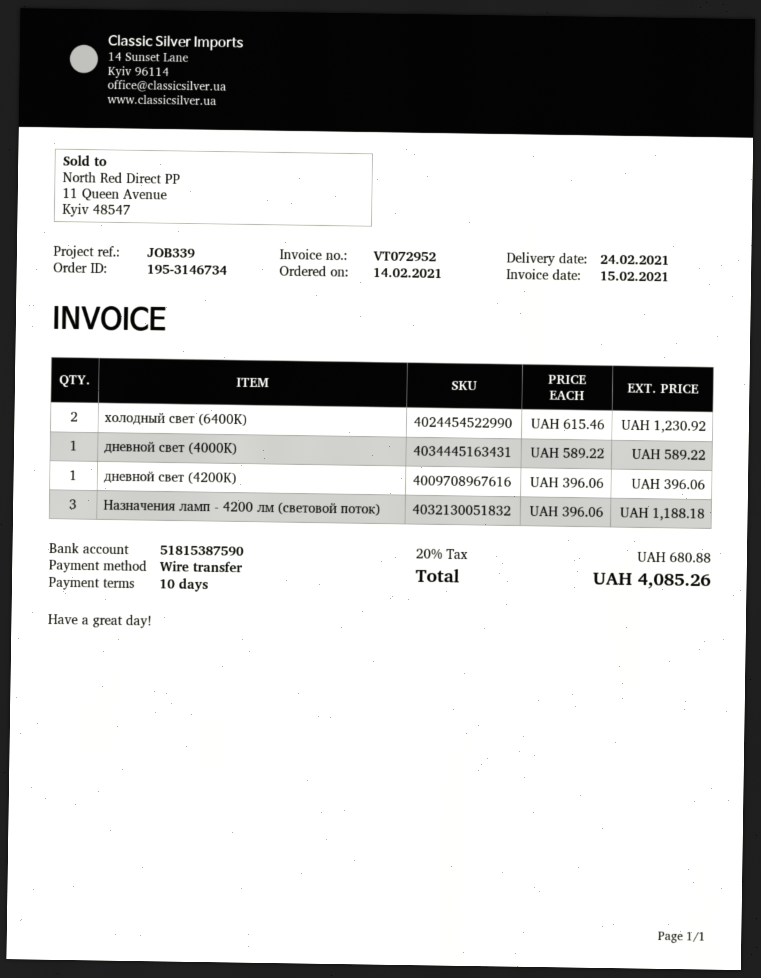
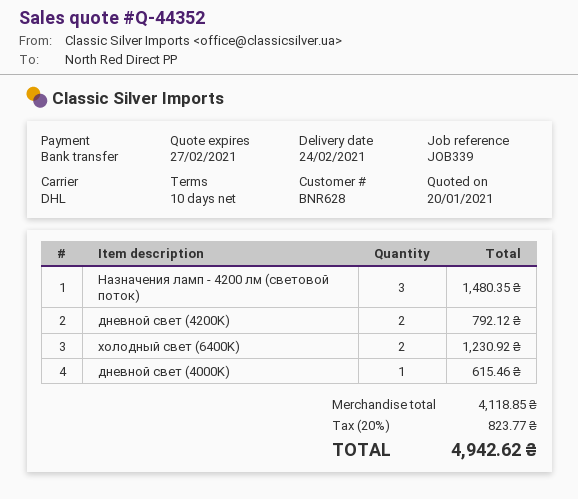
дневной свет (4000K): 1 for 589.22 -> 1 for 615.46
дневной свет (4200K): 1 for 396.06 -> 2 for 792.12
Назначения ламп - 4200 лм (световой поток): 3 for 1188.18 -> 3 for 1480.35
tax: 20% = 680.88 -> 20% = 823.77
total: 4085.26 -> 4942.62

